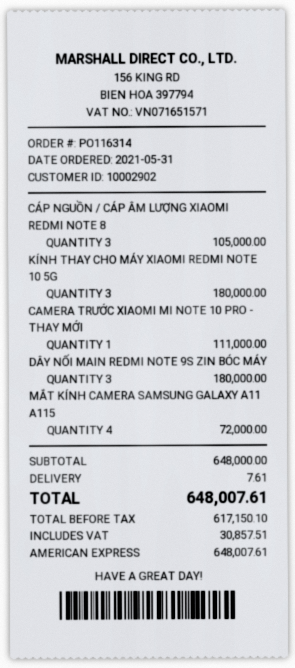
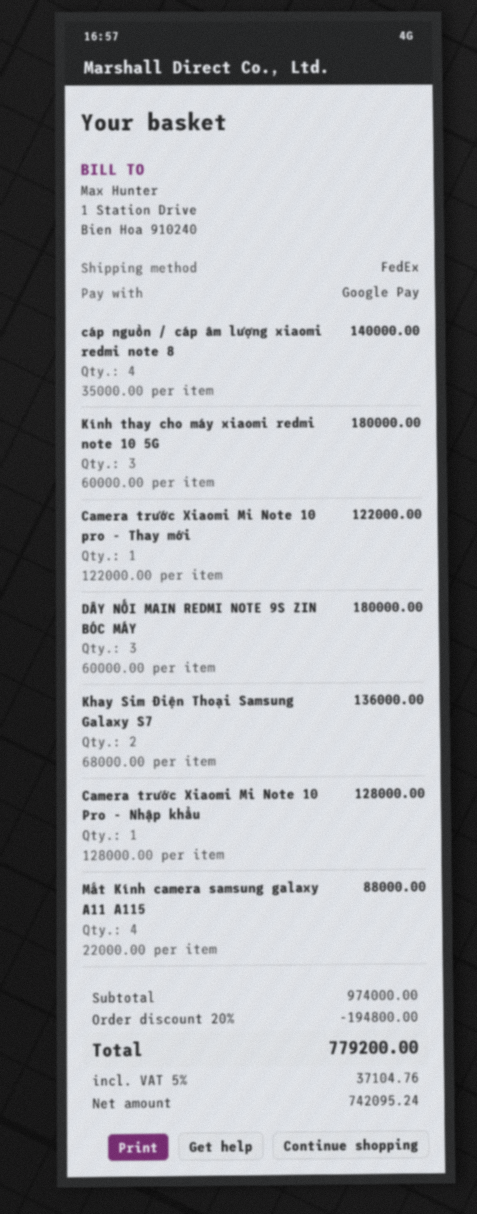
payment method: American Express -> Google Pay
CÁP NGUỒN / CÁP ÂM LƯỢNG XIAOMI REDMI NOTE 8: 3 for 105000.00 -> 4 for 140000.00
CAMERA TRƯỚC XIAOMI MI NOTE 10 PRO - THAY MỚI: 1 for 111000.00 -> 1 for 122000.00
MẮT KÍNH CAMERA SAMSUNG GALAXY A11 A115: 4 for 72000.00 -> 4 for 88000.00
Khay Sim Điện Thoại Samsung Galaxy S7: none -> 2 for 136000.00
Camera trước Xiaomi Mi Note 10 Pro - Nhập khẩu: none -> 1 for 128000.00
subtotal: 648000.00 -> 974000.00
discount: none -> 20% = 194800.00
shipping: 7.61 -> none
net: 617150.10 -> 742095.24
tax: 30857.51 -> 37104.76
total: 648007.61 -> 779200.00

